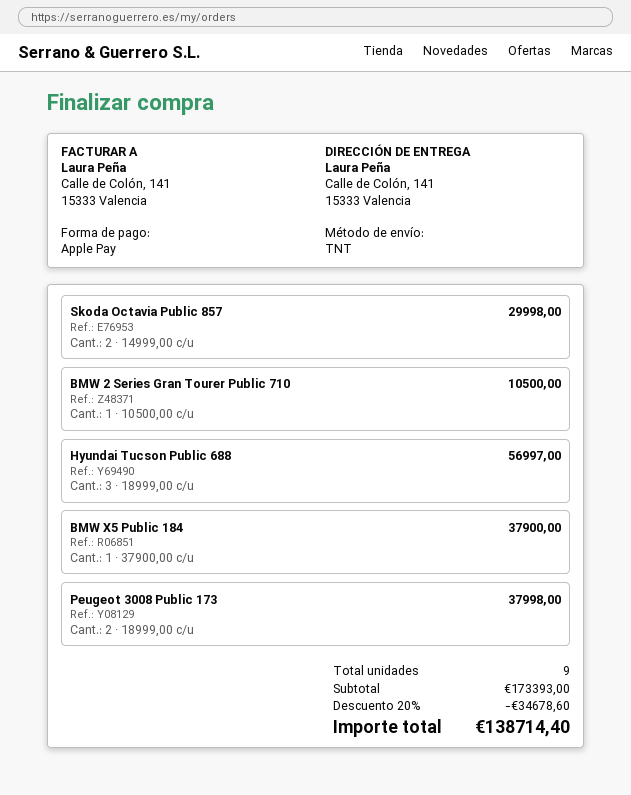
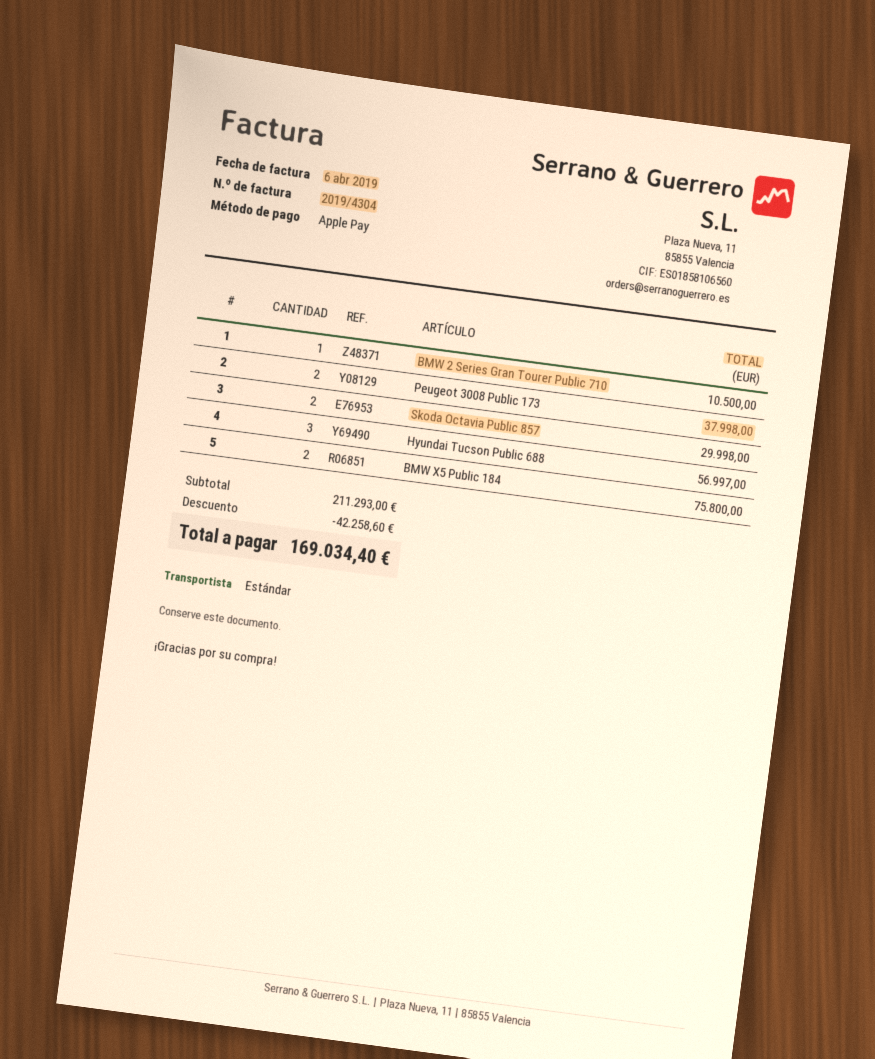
shipping method: TNT -> standard
BMW X5 Public 184: 1 for 37900.00 -> 2 for 75800.00
subtotal: 173393.00 -> 211293.00
discount: 34678.60 -> 42258.60
total: 138714.40 -> 169034.40

